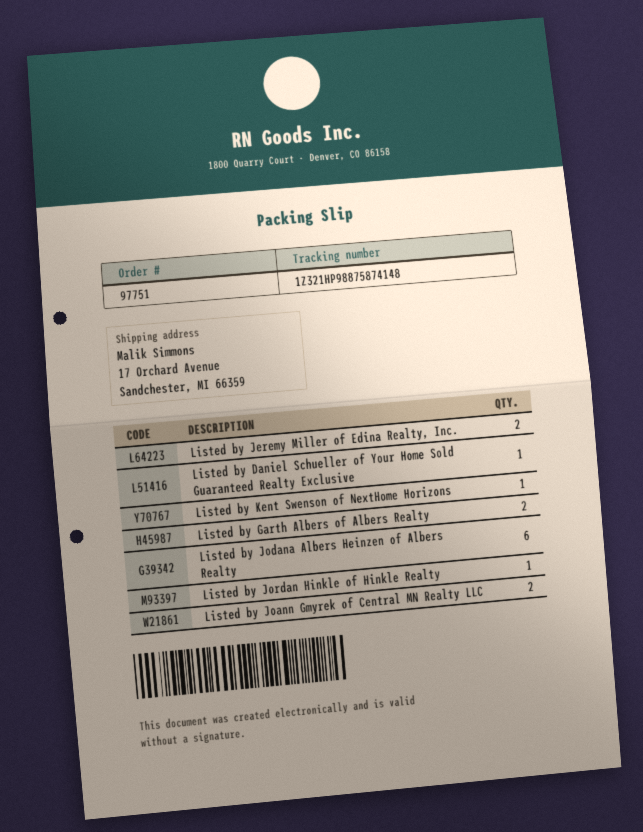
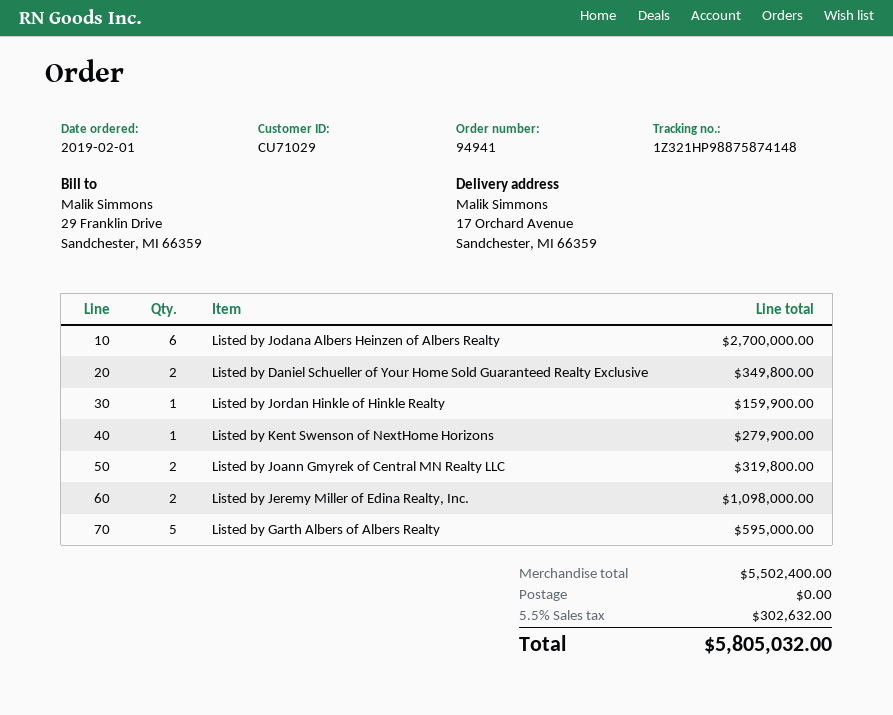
order number: 97751 -> 94941
Listed by Daniel Schueller of Your Home Sold Guaranteed Realty Exclusive: 1 -> 2
Listed by Garth Albers of Albers Realty: 2 -> 5

